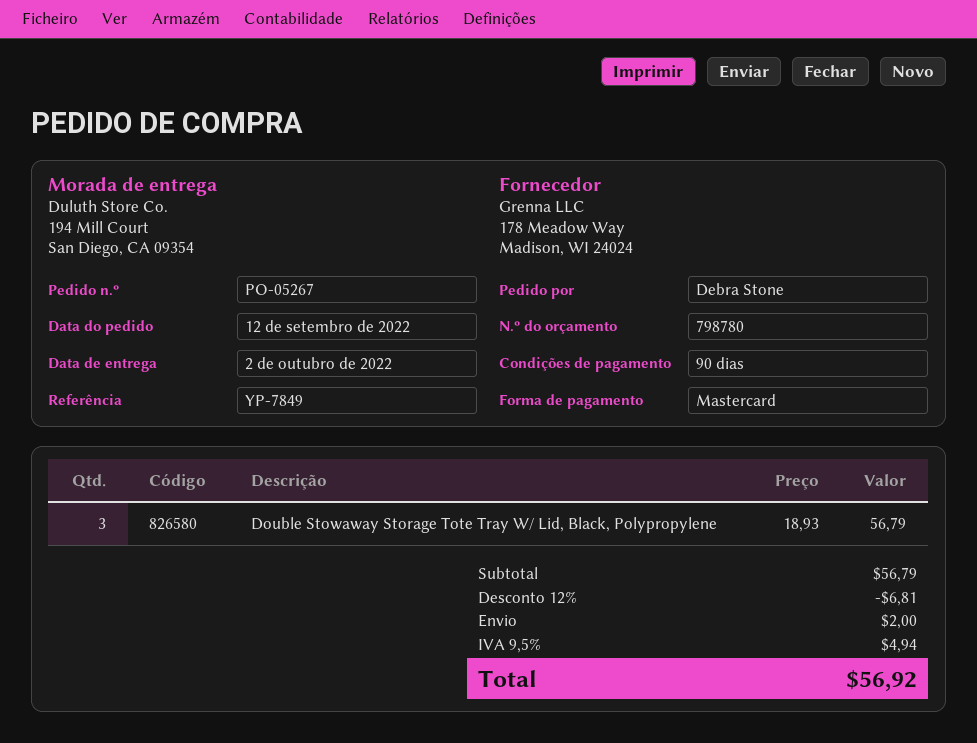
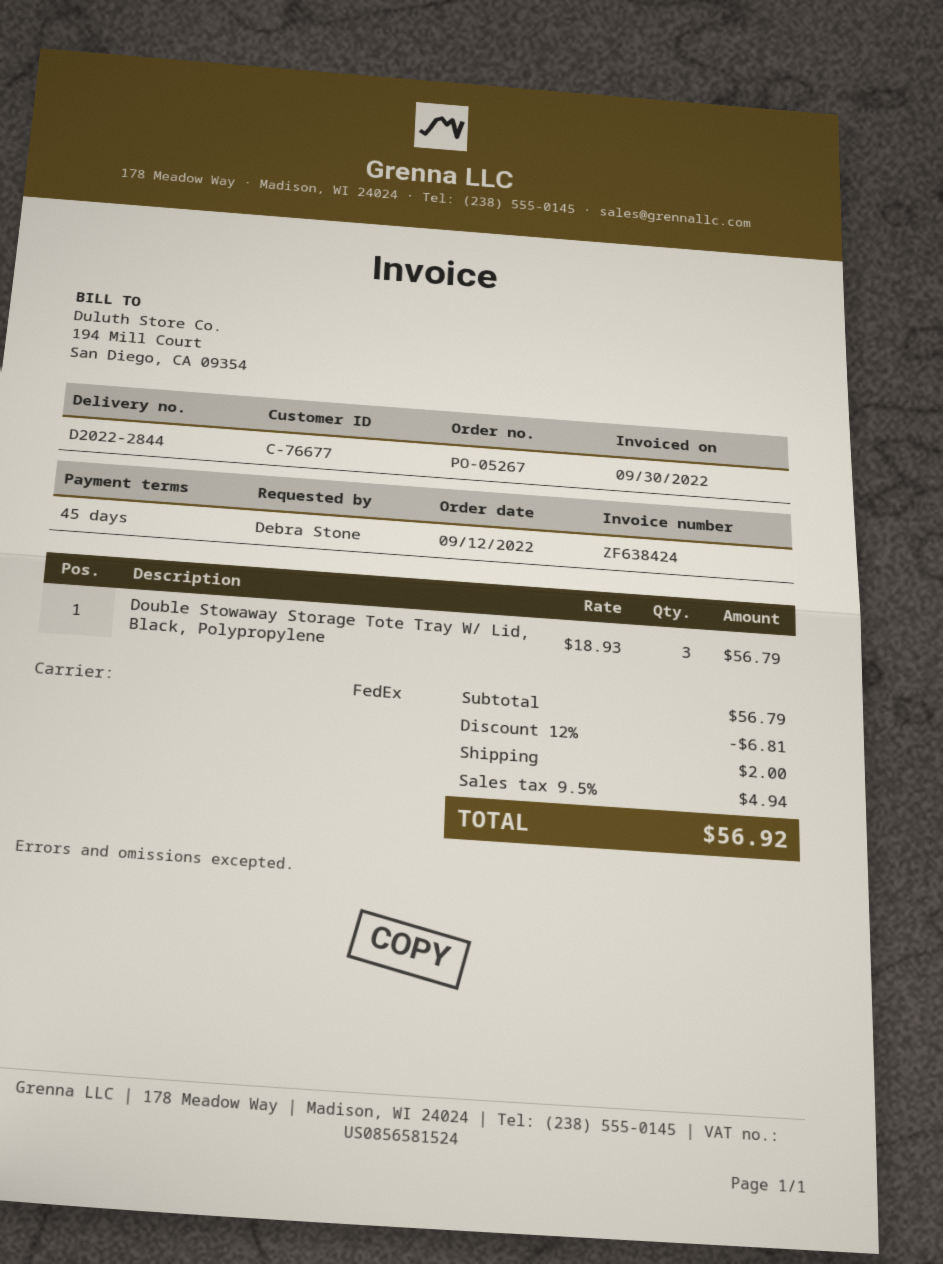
payment terms: 90 days -> 45 days

